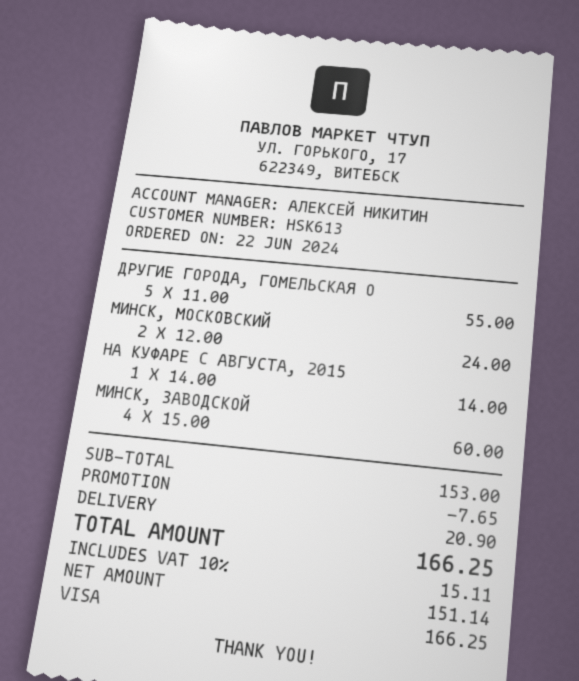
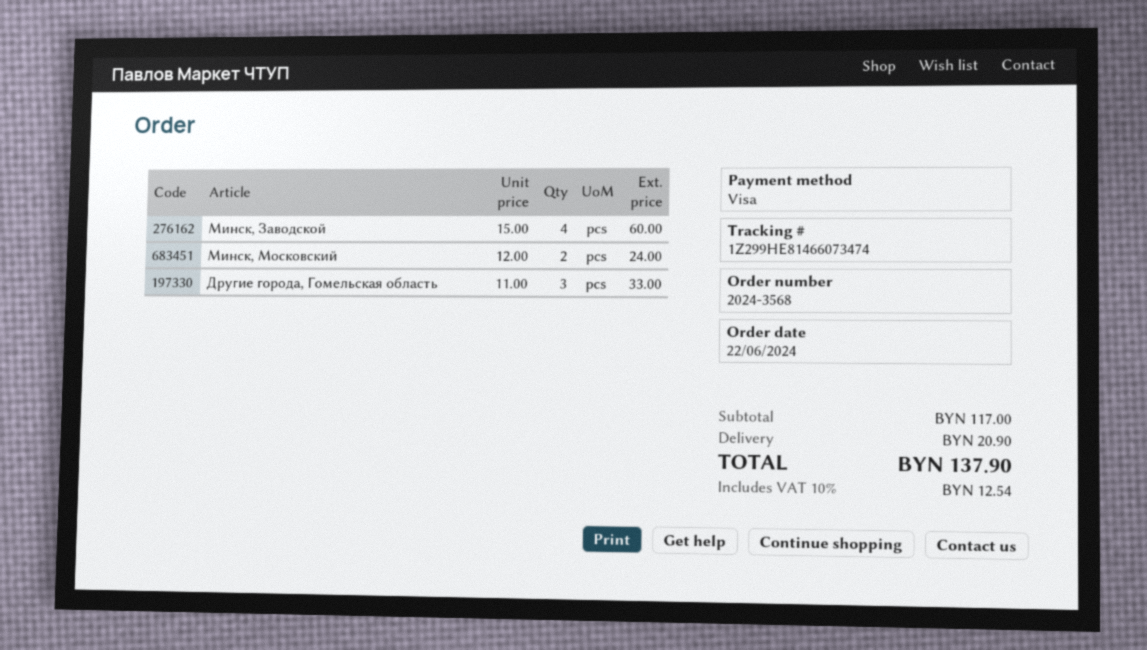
ДРУГИЕ ГОРОДА, ГОМЕЛЬСКАЯ О: 5 x 11.00 = 55.00 -> 3 x 11.00 = 33.00
НА КУФАРЕ С АВГУСТА, 2015: 1 x 14.00 = 14.00 -> none
subtotal: 153.00 -> 117.00
discount: 7.65 -> none
tax: 10% = 15.11 -> 10% = 12.54
total: 166.25 -> 137.90

